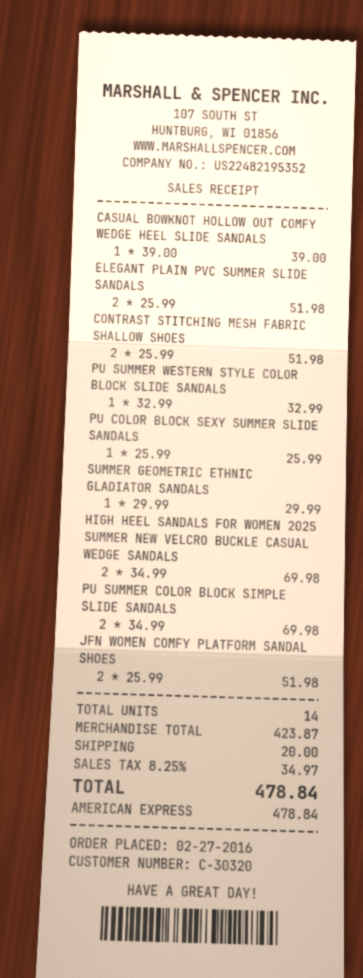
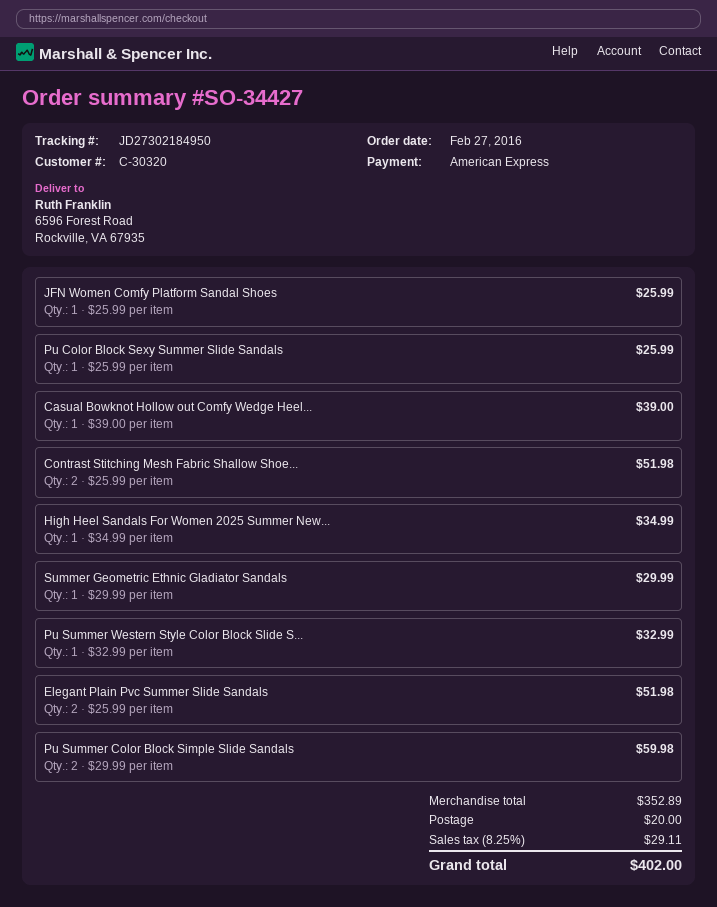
HIGH HEEL SANDALS FOR WOMEN 2025 SUMMER NEW VELCRO BUCKLE CASUAL WEDGE SANDALS: 2 x 34.99 = 69.98 -> 1 x 34.99 = 34.99
PU SUMMER COLOR BLOCK SIMPLE SLIDE SANDALS: 2 x 34.99 = 69.98 -> 2 x 29.99 = 59.98
JFN WOMEN COMFY PLATFORM SANDAL SHOES: 2 x 25.99 = 51.98 -> 1 x 25.99 = 25.99
subtotal: 423.87 -> 352.89
tax: 8.25% = 34.97 -> 8.25% = 29.11
total: 478.84 -> 402.00

